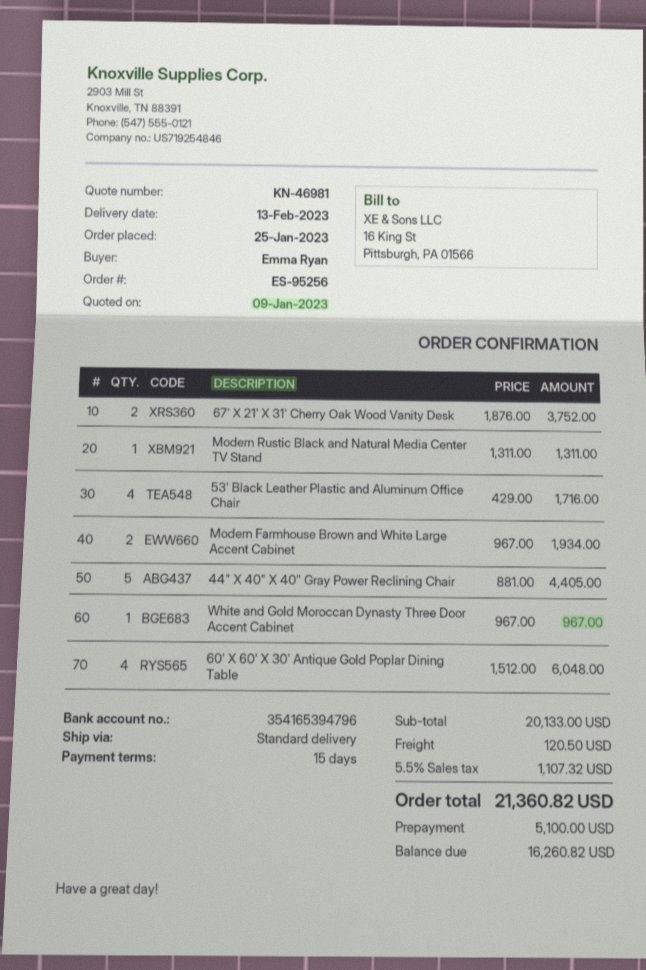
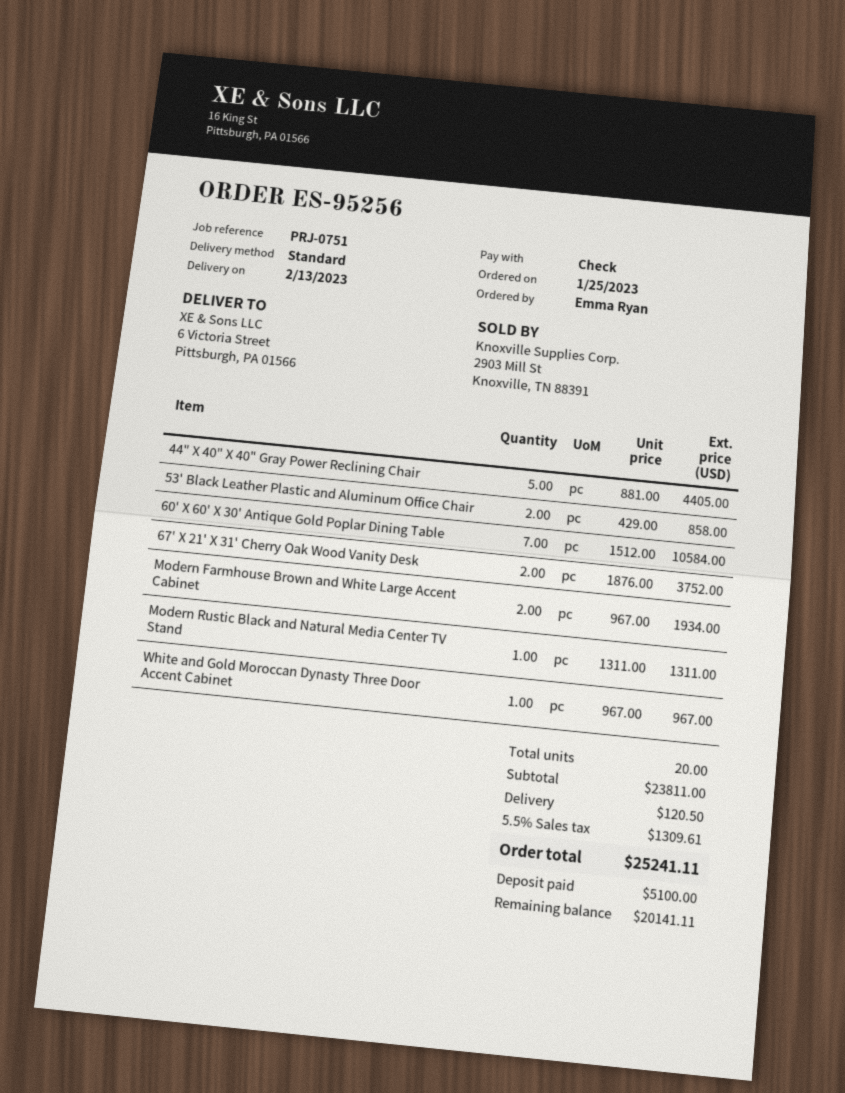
53' Black Leather Plastic and Aluminum Office Chair: 4 x 429.00 = 1716.00 -> 2 x 429.00 = 858.00
60' X 60' X 30' Antique Gold Poplar Dining Table: 4 x 1512.00 = 6048.00 -> 7 x 1512.00 = 10584.00
subtotal: 20133.00 -> 23811.00
tax: 5.5% = 1107.32 -> 5.5% = 1309.61
total: 21360.82 -> 25241.11
balance: 16260.82 -> 20141.11

